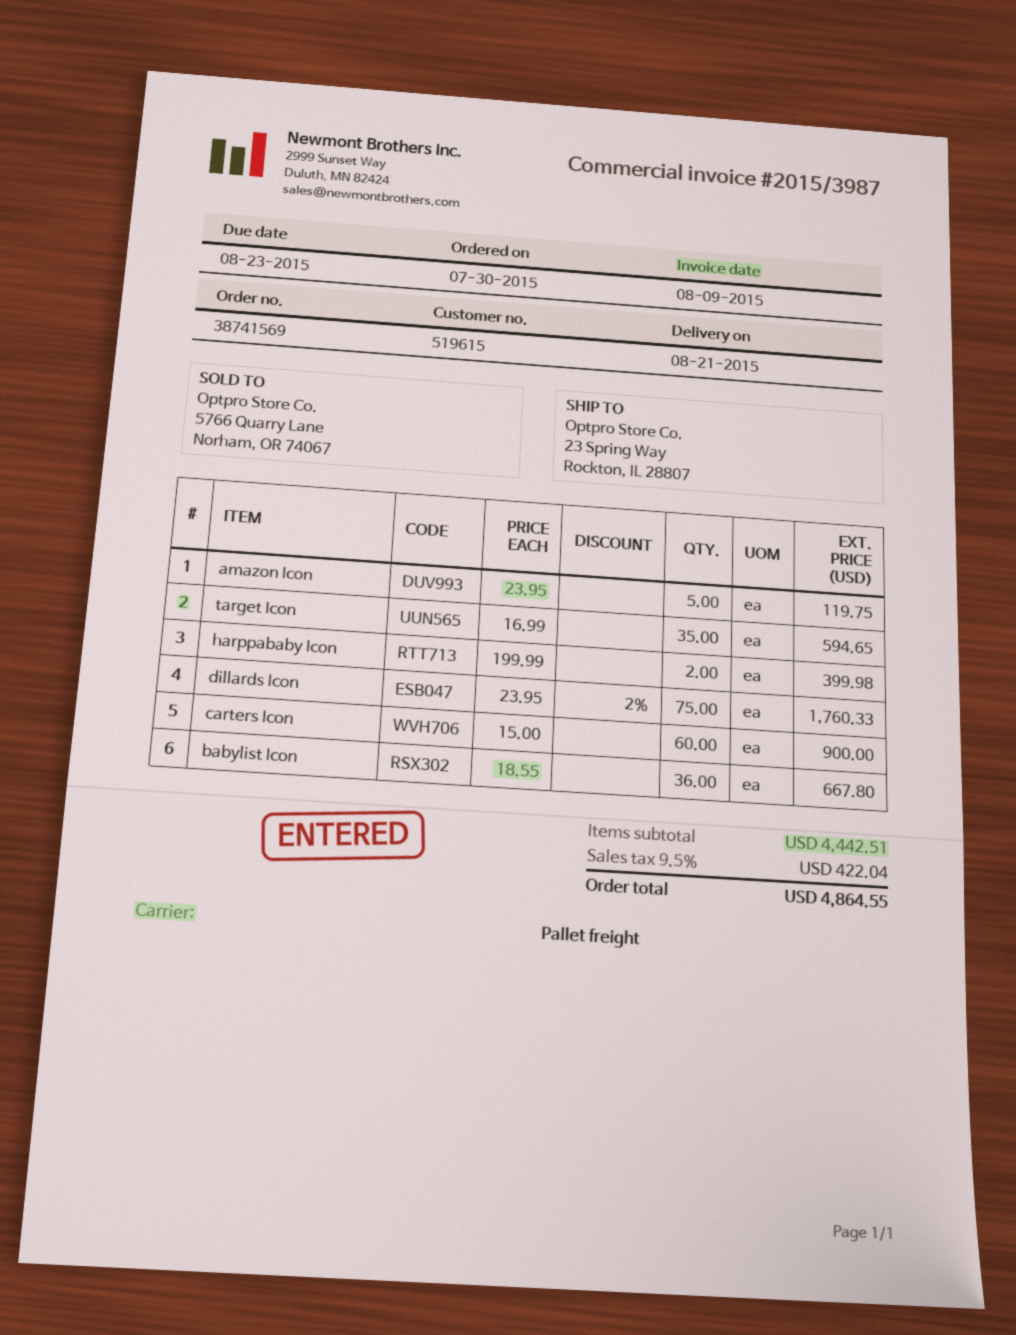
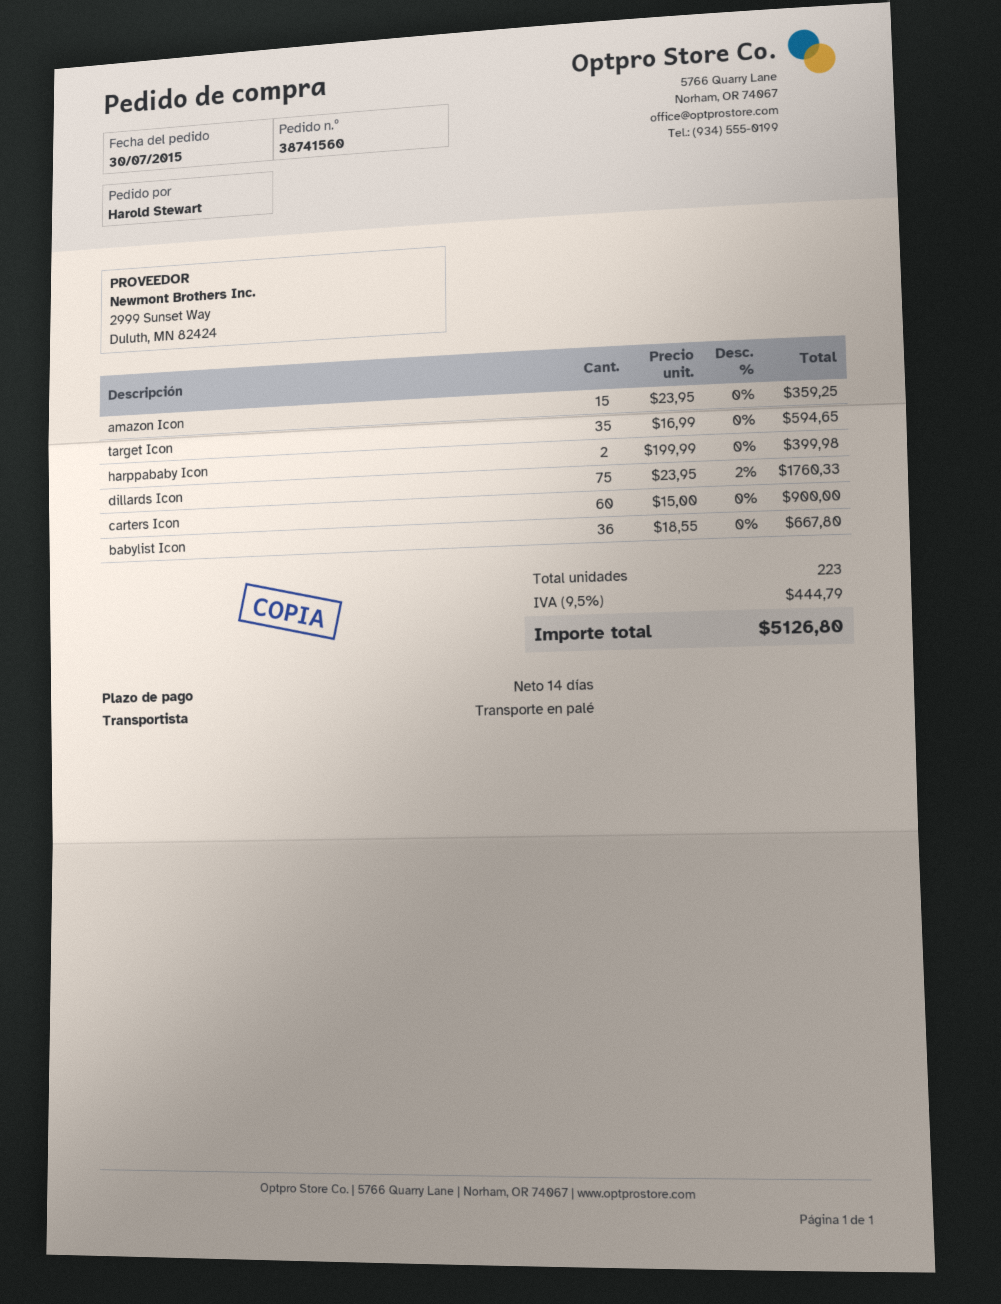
order number: 38741569 -> 38741560
amazon Icon: 5 x 23.95 = 119.75 -> 15 x 23.95 = 359.25
tax: 9.5% = 422.04 -> 9.5% = 444.79
total: 4864.55 -> 5126.80

